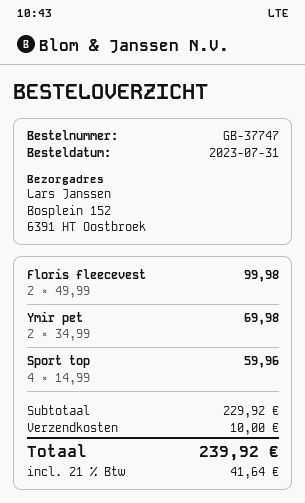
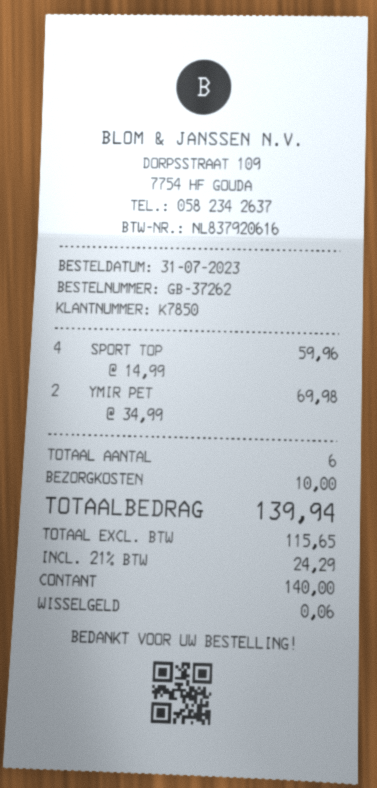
order number: GB-37747 -> GB-37262
Floris fleecevest: 2 x 49.99 = 99.98 -> none
tax: 21% = 41.64 -> 21% = 24.29
total: 239.92 -> 139.94

